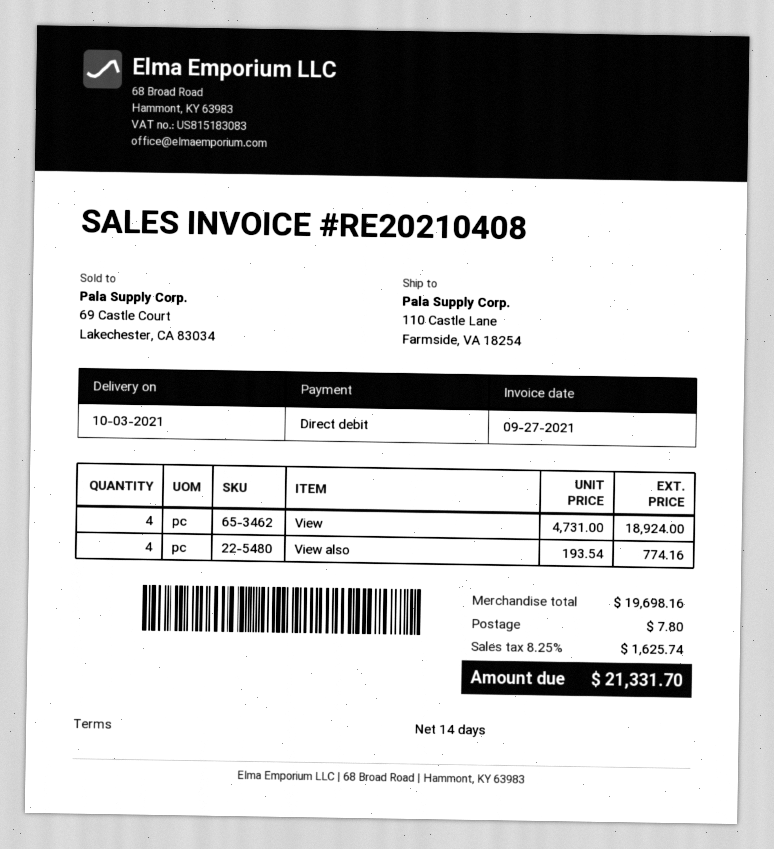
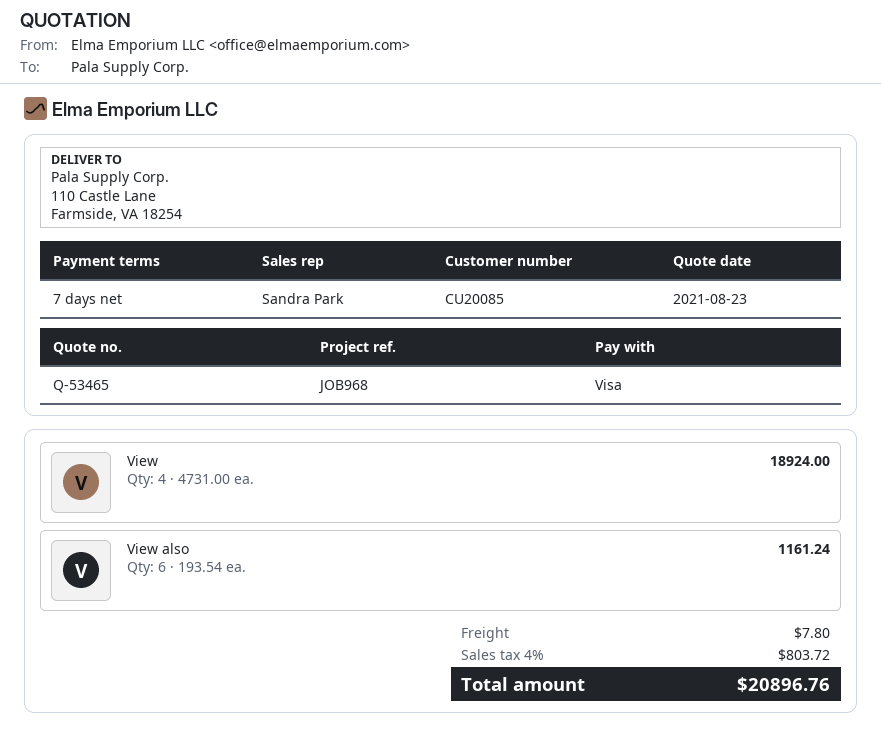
payment terms: 14 days -> 7 days
payment method: direct debit -> Visa
View also: 4 x 193.54 = 774.16 -> 6 x 193.54 = 1161.24
tax: 8.25% = 1625.74 -> 4% = 803.72
total: 21331.70 -> 20896.76

